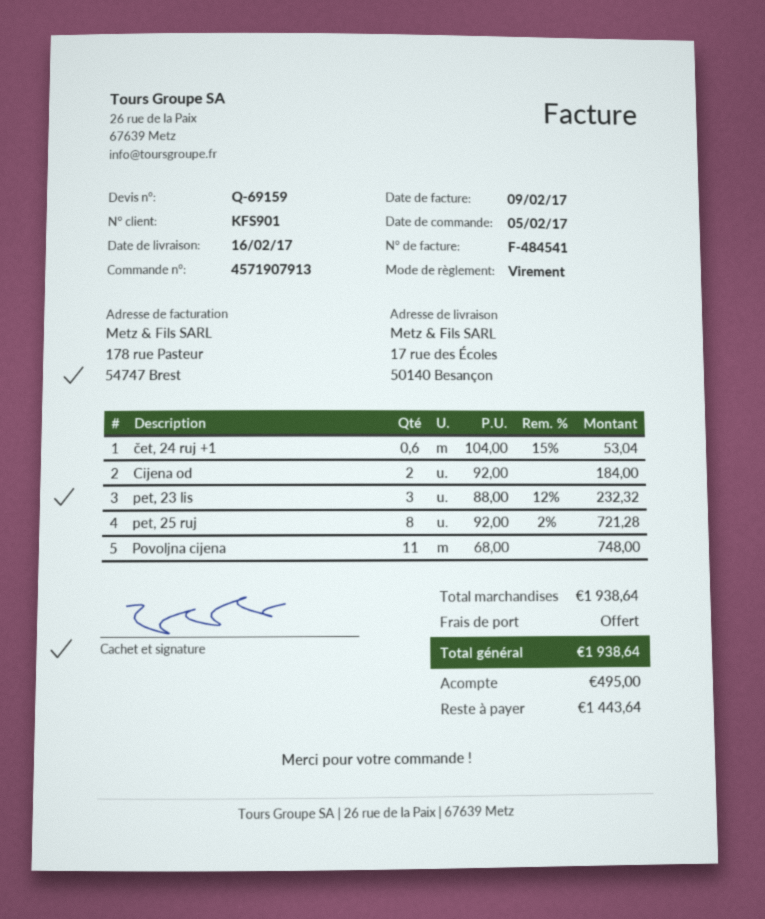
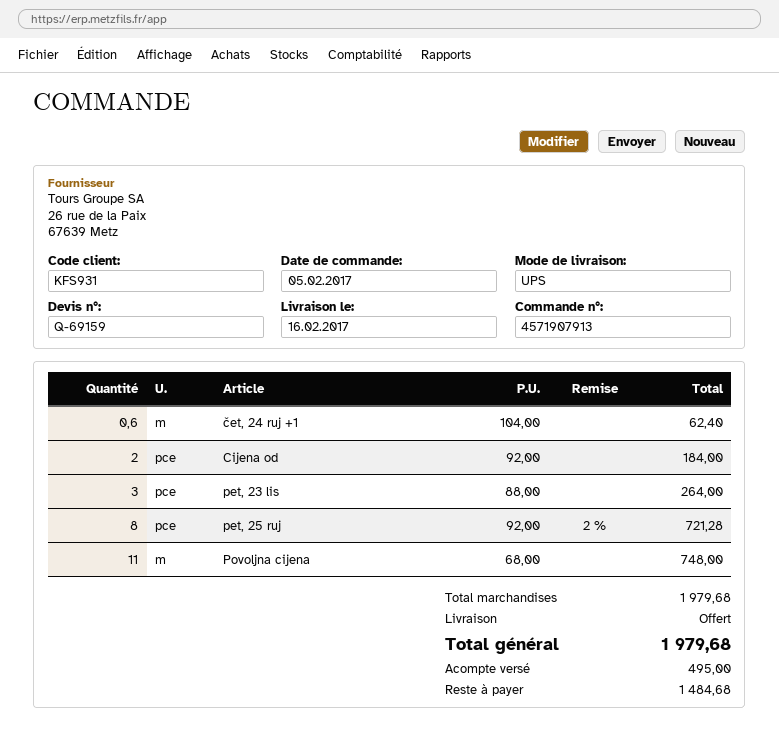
customer number: KFS901 -> KFS931
čet, 24 ruj +1: 0.6 x 104.00 - 15% = 53.04 -> 0.6 x 104.00 = 62.40
pet, 23 lis: 3 x 88.00 - 12% = 232.32 -> 3 x 88.00 = 264.00
subtotal: 1938.64 -> 1979.68
total: 1938.64 -> 1979.68
balance: 1443.64 -> 1484.68

